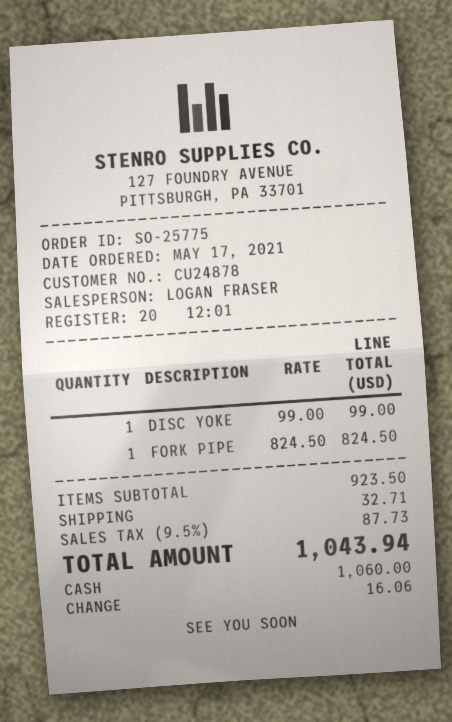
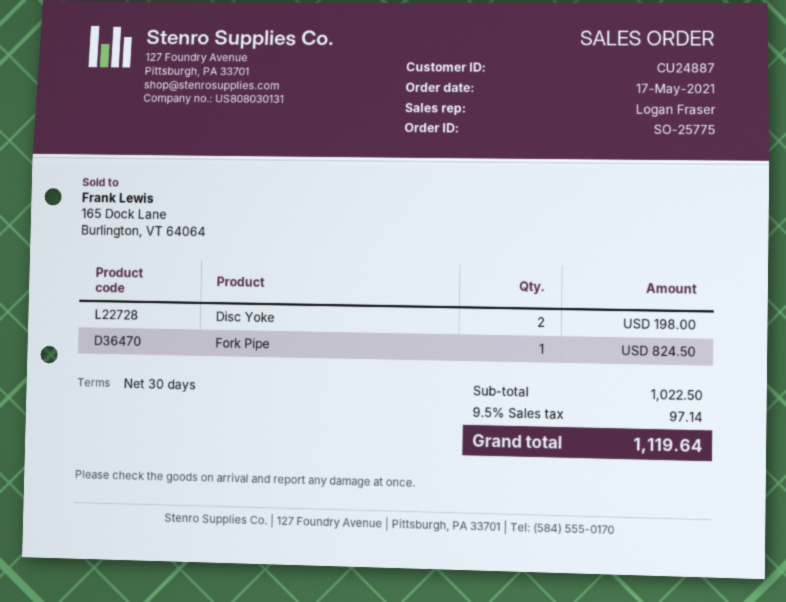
customer number: CU24878 -> CU24887
DISC YOKE: 1 for 99.00 -> 2 for 198.00
subtotal: 923.50 -> 1022.50
shipping: 32.71 -> none
tax: 9.5% = 87.73 -> 9.5% = 97.14
total: 1043.94 -> 1119.64

